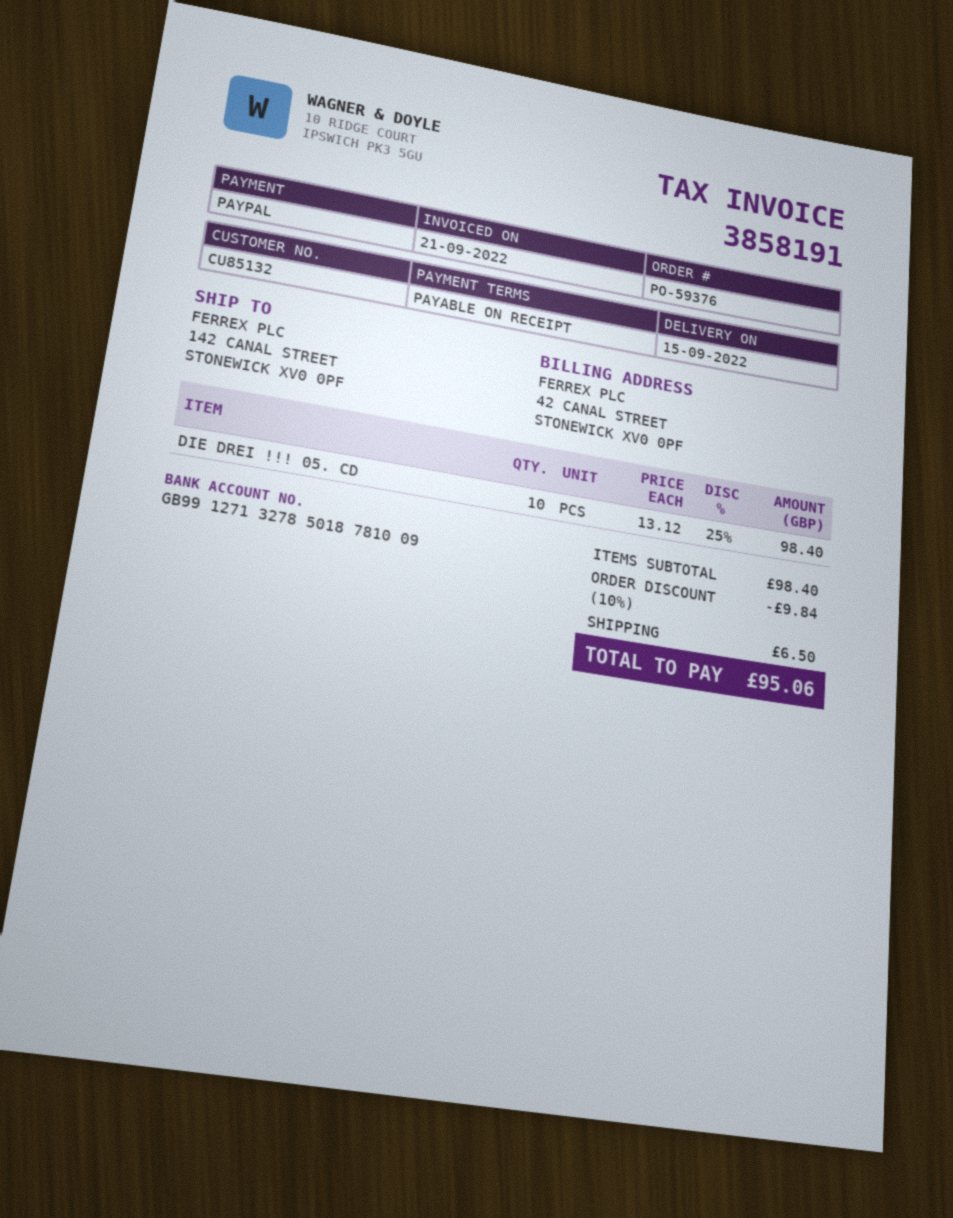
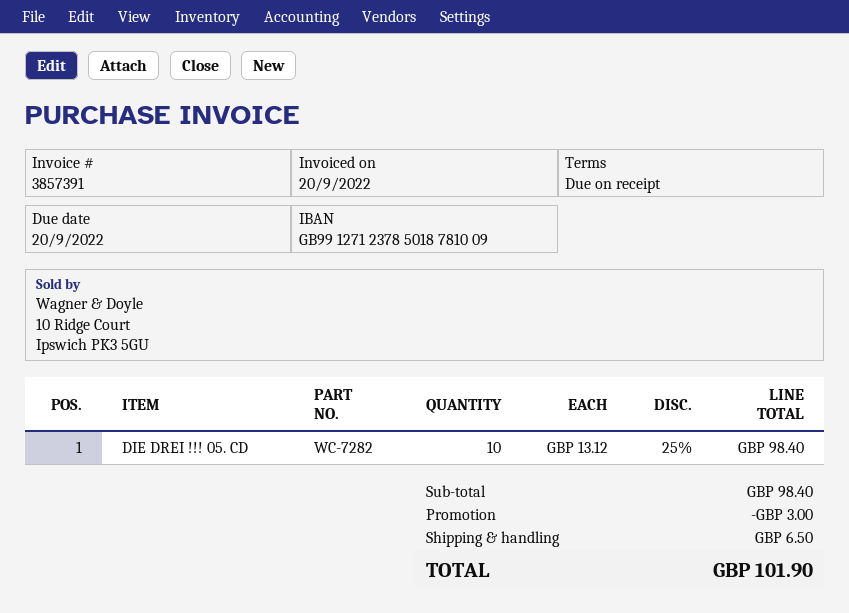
invoice number: 3858191 -> 3857391
invoice date: 2022-09-21 -> 2022-09-20
bank account: GB99127132785018781009 -> GB99127123785018781009
discount: 9.84 -> 3.00
total: 95.06 -> 101.90

